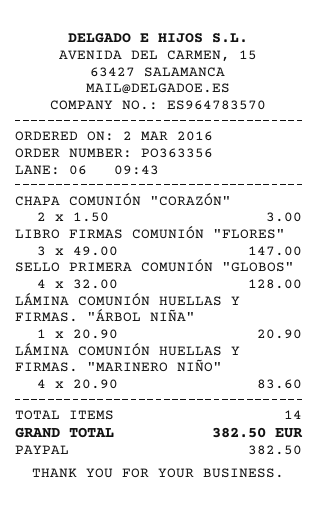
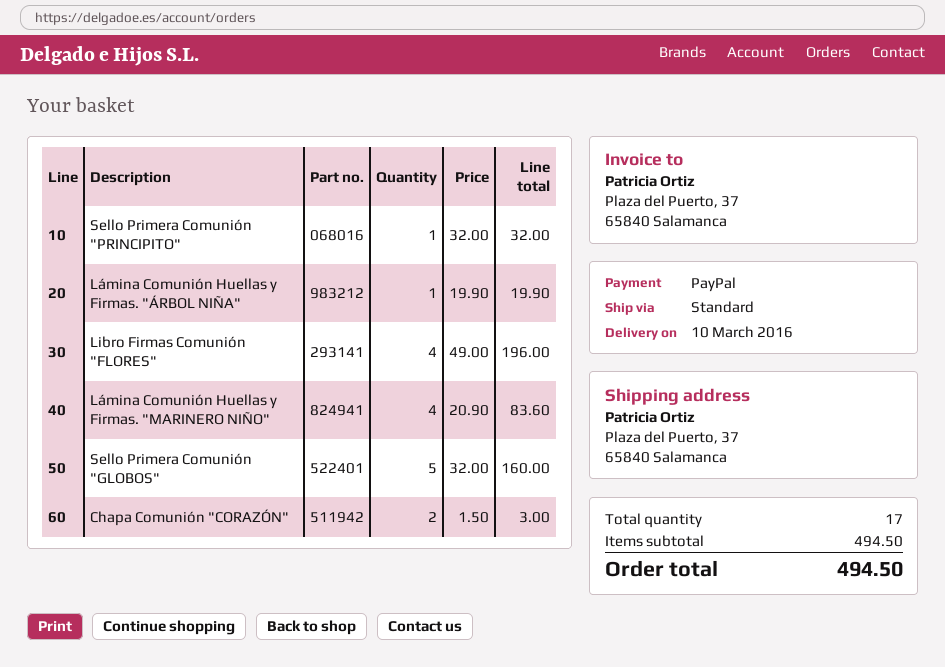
LIBRO FIRMAS COMUNIÓN "FLORES": 3 x 49.00 = 147.00 -> 4 x 49.00 = 196.00
SELLO PRIMERA COMUNIÓN "GLOBOS": 4 x 32.00 = 128.00 -> 5 x 32.00 = 160.00
LÁMINA COMUNIÓN HUELLAS Y FIRMAS. "ÁRBOL NIÑA": 1 x 20.90 = 20.90 -> 1 x 19.90 = 19.90
Sello Primera Comunión "PRINCIPITO": none -> 1 x 32.00 = 32.00
total quantity: 14 -> 17
total: 382.50 -> 494.50

